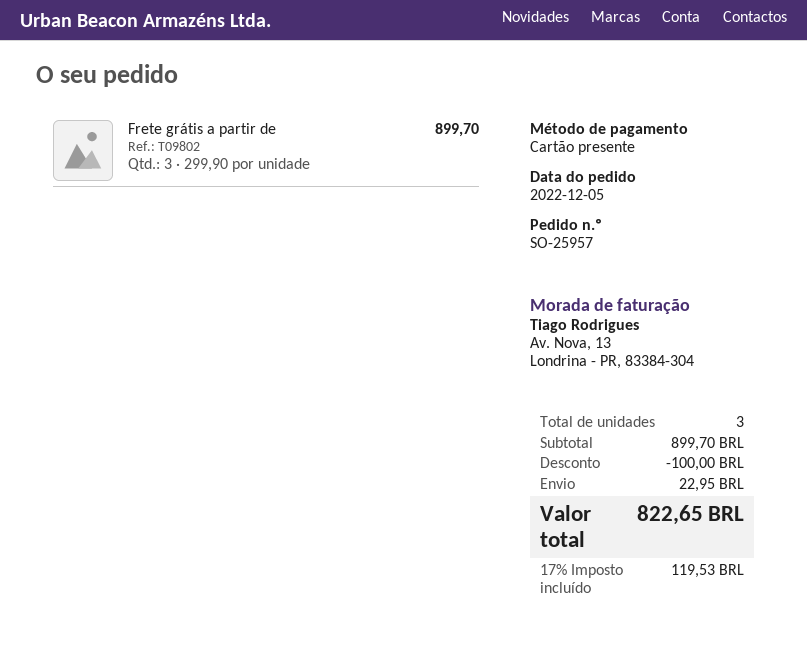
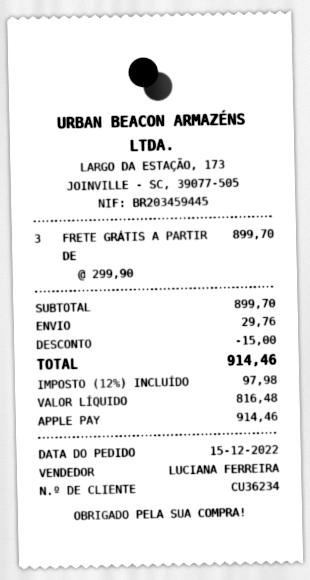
order date: 2022-12-05 -> 2022-12-15
payment method: gift card -> Apple Pay
discount: 100.00 -> 15.00
shipping: 22.95 -> 29.76
tax: 17% = 119.53 -> 12% = 97.98
total: 822.65 -> 914.46

